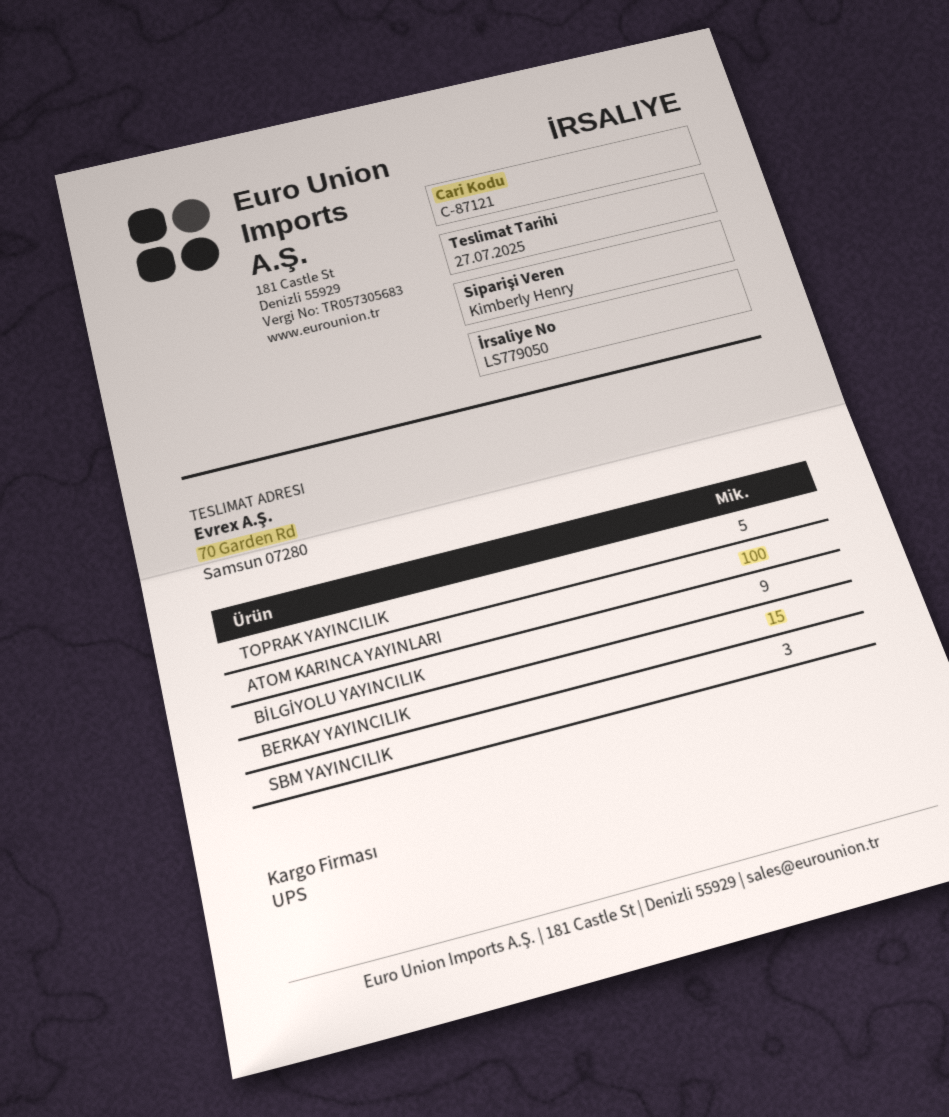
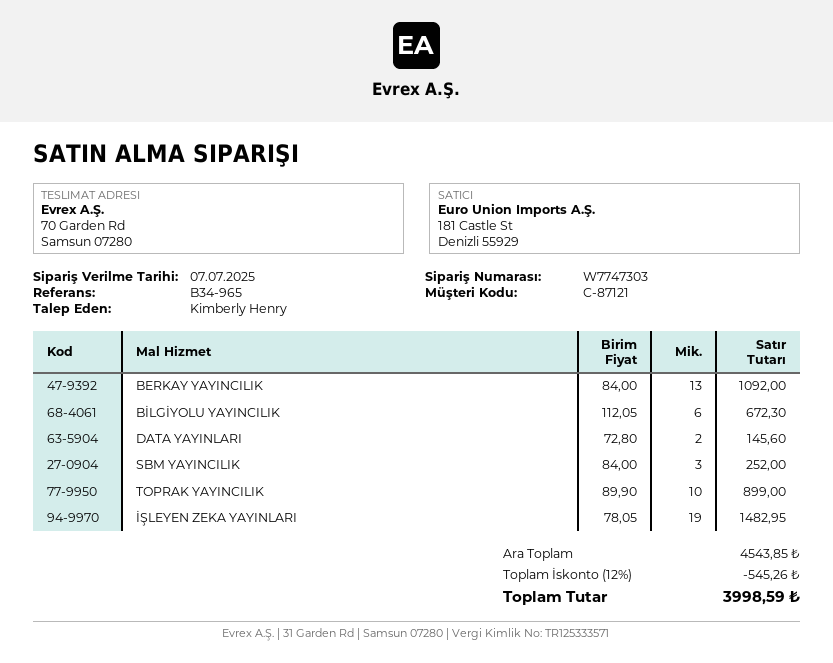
TOPRAK YAYINCILIK: 5 -> 10
ATOM KARINCA YAYINLARI: 100 -> none
BİLGİYOLU YAYINCILIK: 9 -> 6
BERKAY YAYINCILIK: 15 -> 13
DATA YAYINLARI: none -> 2
İŞLEYEN ZEKA YAYINLARI: none -> 19

